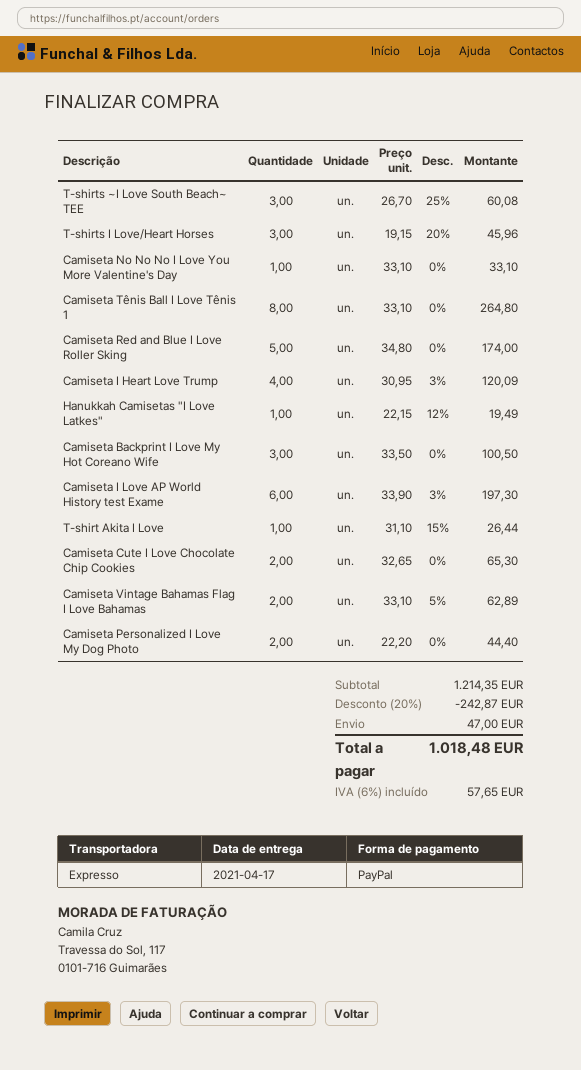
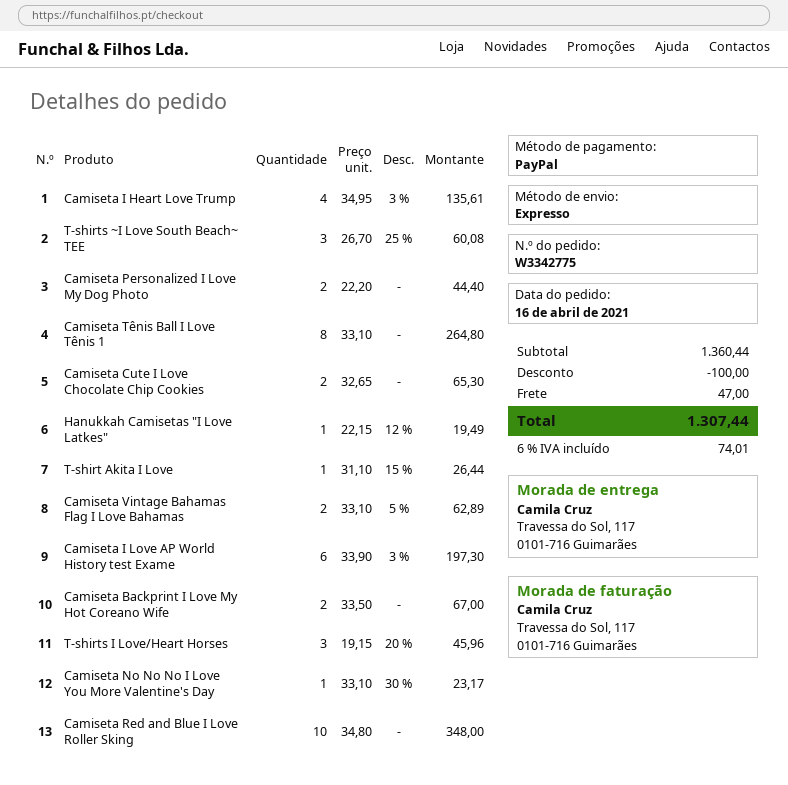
Camiseta No No No I Love You More Valentine's Day: 1 x 33.10 = 33.10 -> 1 x 33.10 - 30% = 23.17
Camiseta Red and Blue I Love Roller Sking: 5 x 34.80 = 174.00 -> 10 x 34.80 = 348.00
Camiseta I Heart Love Trump: 4 x 30.95 - 3% = 120.09 -> 4 x 34.95 - 3% = 135.61
Camiseta Backprint I Love My Hot Coreano Wife: 3 x 33.50 = 100.50 -> 2 x 33.50 = 67.00
subtotal: 1214.35 -> 1360.44
discount: 242.87 -> 100.00
tax: 6% = 57.65 -> 6% = 74.01
total: 1018.48 -> 1307.44

